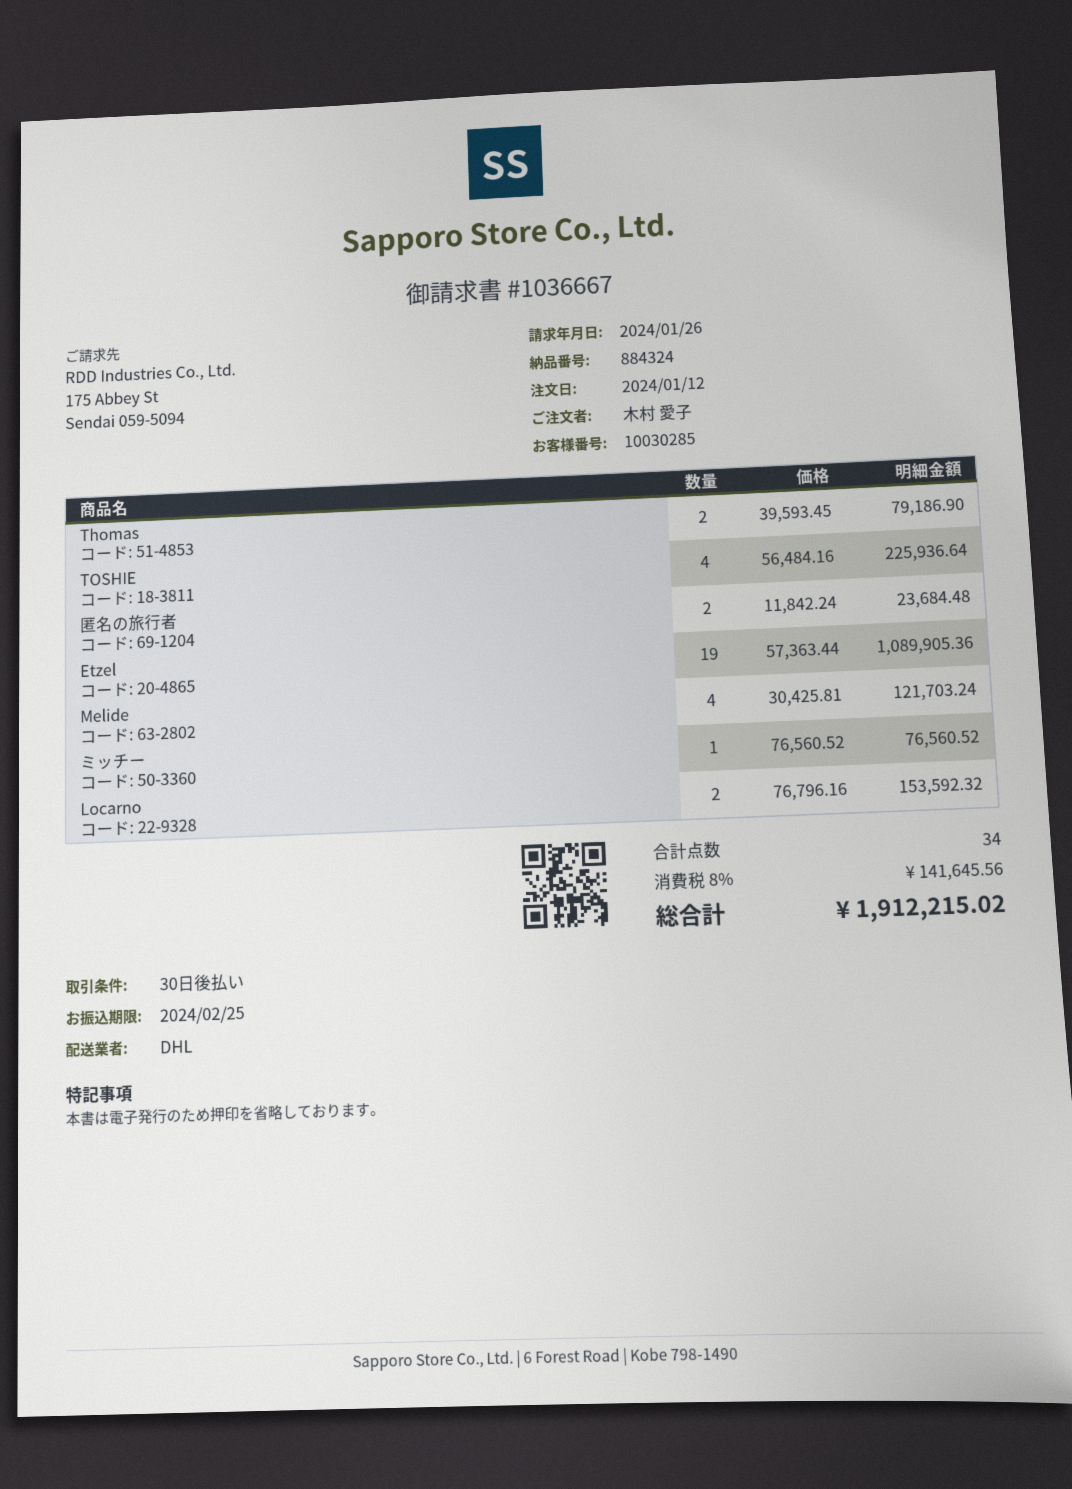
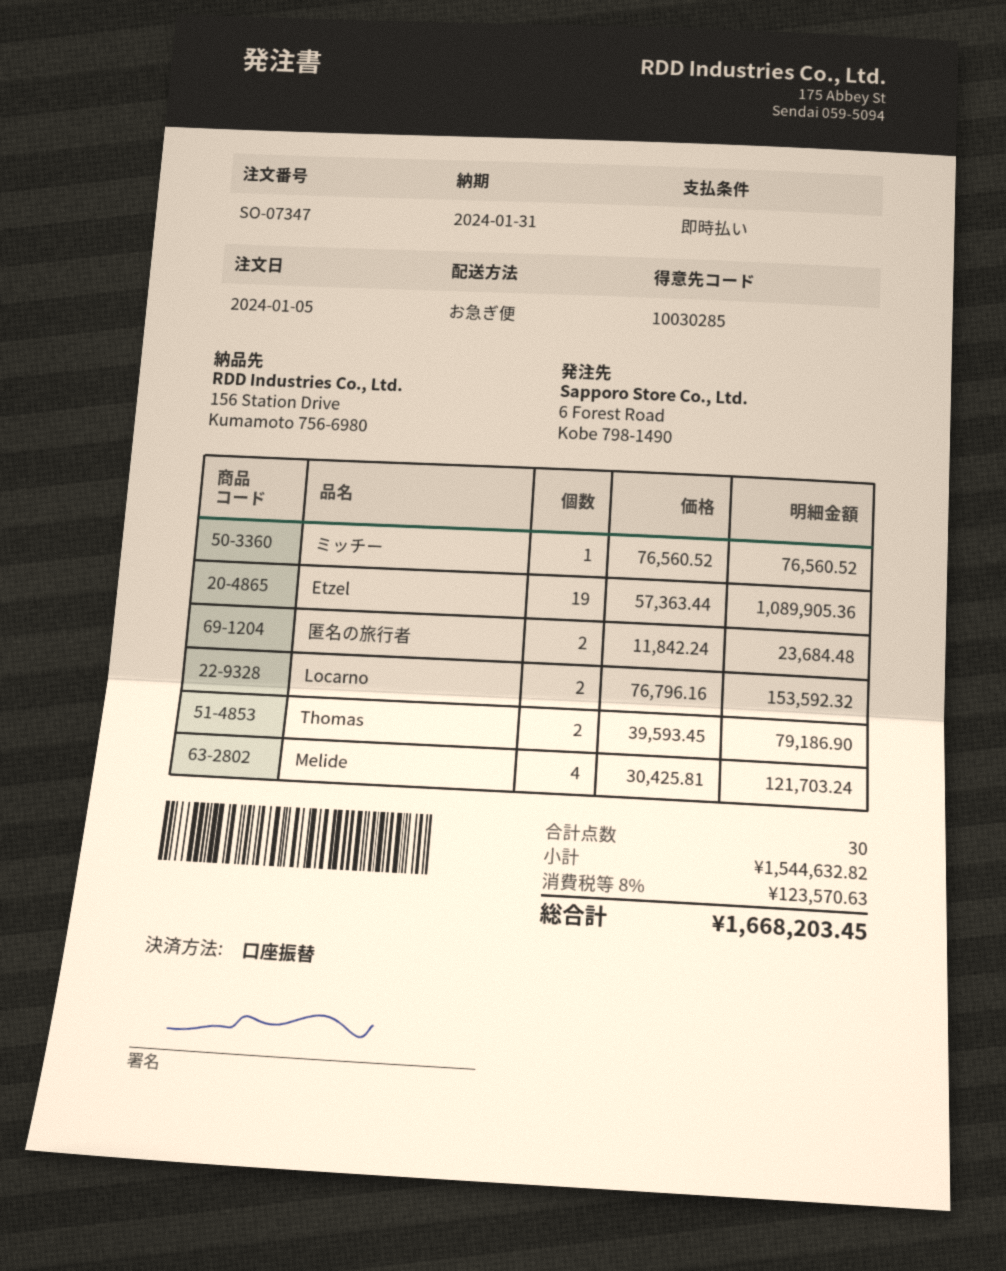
order date: 2024-01-12 -> 2024-01-05
payment terms: 30 days -> on receipt
shipping method: DHL -> express
TOSHIE: 4 x 56484.16 = 225936.64 -> none
total quantity: 34 -> 30
tax: 8% = 141645.56 -> 8% = 123570.63
total: 1912215.02 -> 1668203.45

